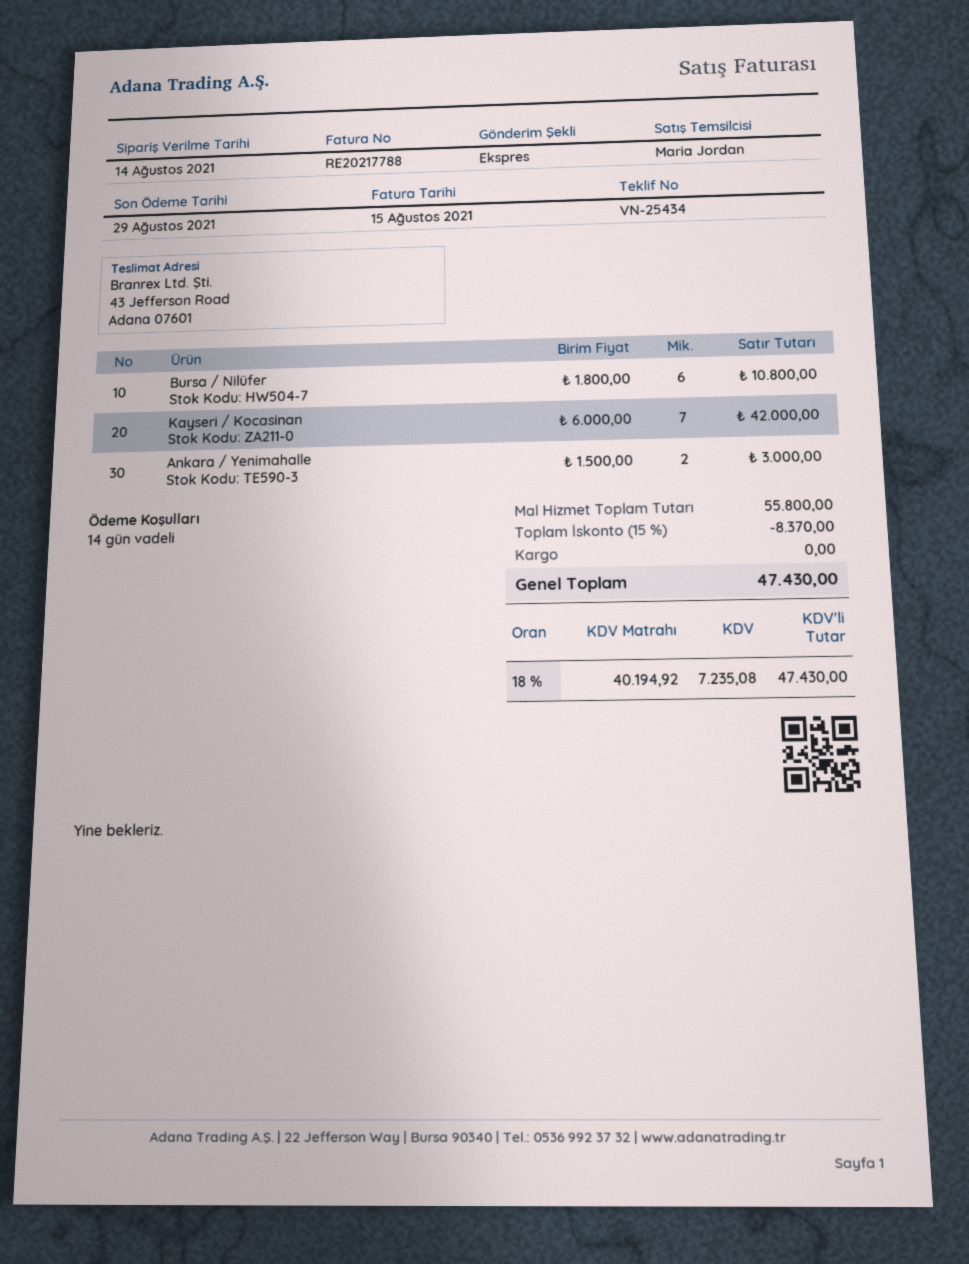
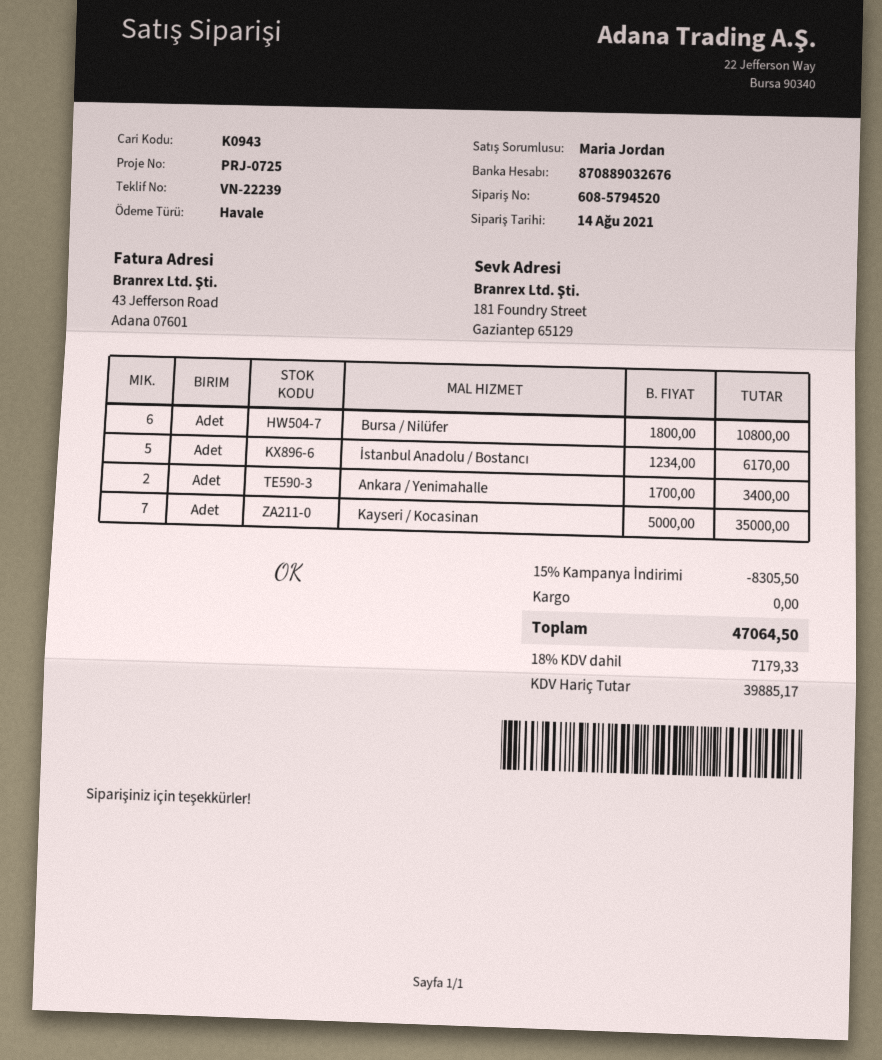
quote number: VN-25434 -> VN-22239
ship to: 43 Jefferson Road, Adana 07601 -> 181 Foundry Street, Gaziantep 65129
Kayseri / Kocasinan: 7 x 6000.00 = 42000.00 -> 7 x 5000.00 = 35000.00
Ankara / Yenimahalle: 2 x 1500.00 = 3000.00 -> 2 x 1700.00 = 3400.00
İstanbul Anadolu / Bostancı: none -> 5 x 1234.00 = 6170.00
discount: 15% = 8370.00 -> 15% = 8305.50
net: 40194.92 -> 39885.17
tax: 18% = 7235.08 -> 18% = 7179.33
total: 47430.00 -> 47064.50

